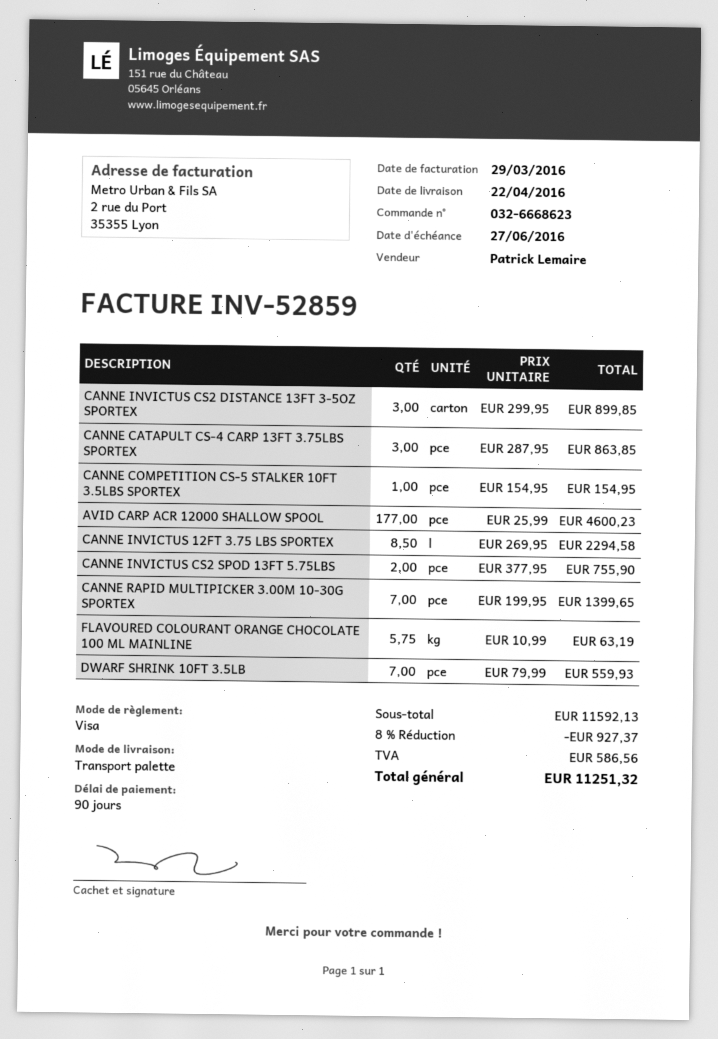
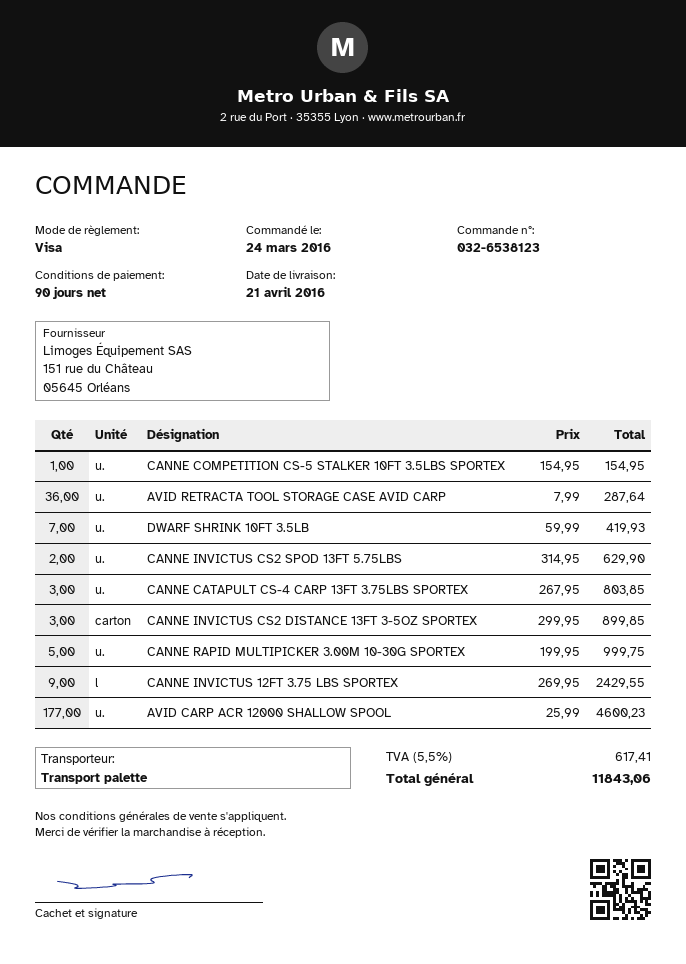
order number: 032-6668623 -> 032-6538123
delivery date: 2016-04-22 -> 2016-04-21
CANNE CATAPULT CS-4 CARP 13FT 3.75LBS SPORTEX: 3 x 287.95 = 863.85 -> 3 x 267.95 = 803.85
CANNE INVICTUS 12FT 3.75 LBS SPORTEX: 8.5 x 269.95 = 2294.58 -> 9 x 269.95 = 2429.55
CANNE INVICTUS CS2 SPOD 13FT 5.75LBS: 2 x 377.95 = 755.90 -> 2 x 314.95 = 629.90
CANNE RAPID MULTIPICKER 3.00M 10-30G SPORTEX: 7 x 199.95 = 1399.65 -> 5 x 199.95 = 999.75
FLAVOURED COLOURANT ORANGE CHOCOLATE 100 ML MAINLINE: 5.75 x 10.99 = 63.19 -> none
DWARF SHRINK 10FT 3.5LB: 7 x 79.99 = 559.93 -> 7 x 59.99 = 419.93
AVID RETRACTA TOOL STORAGE CASE AVID CARP: none -> 36 x 7.99 = 287.64
discount: 8% = 927.37 -> none
tax: 586.56 -> 617.41
total: 11251.32 -> 11843.06

